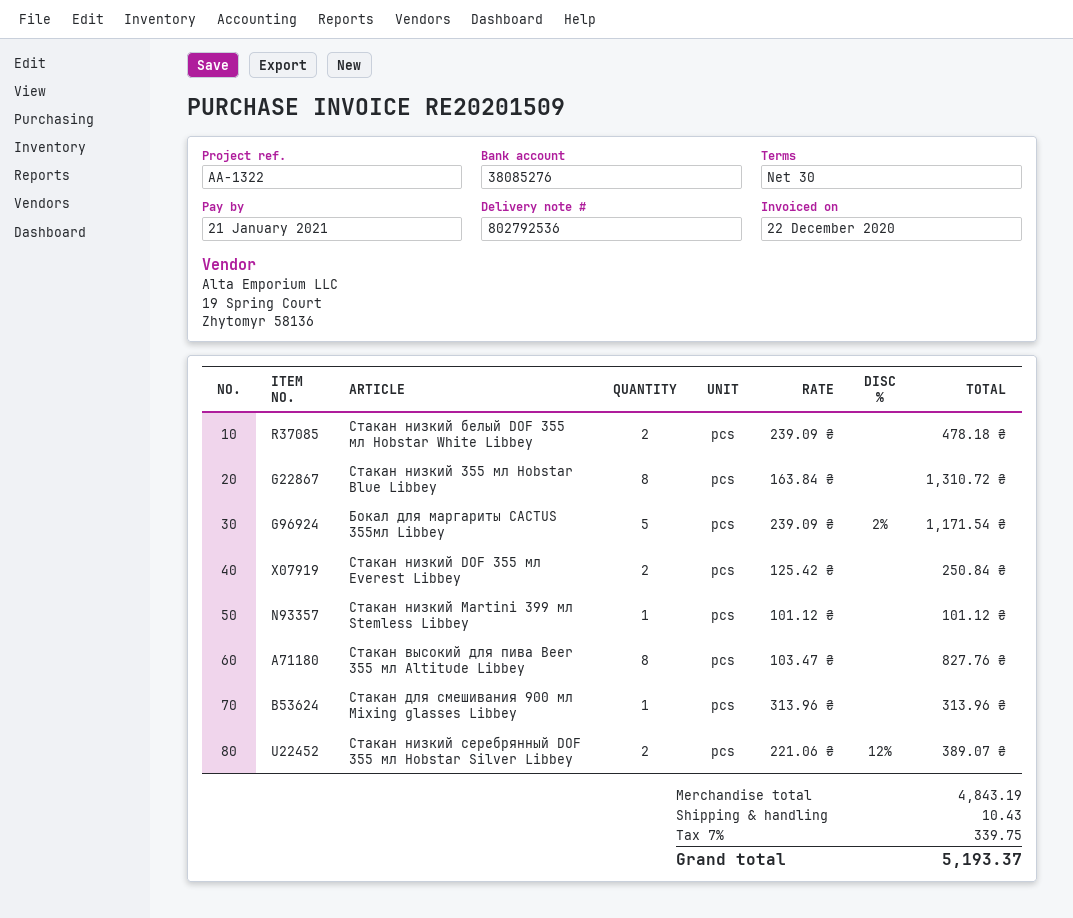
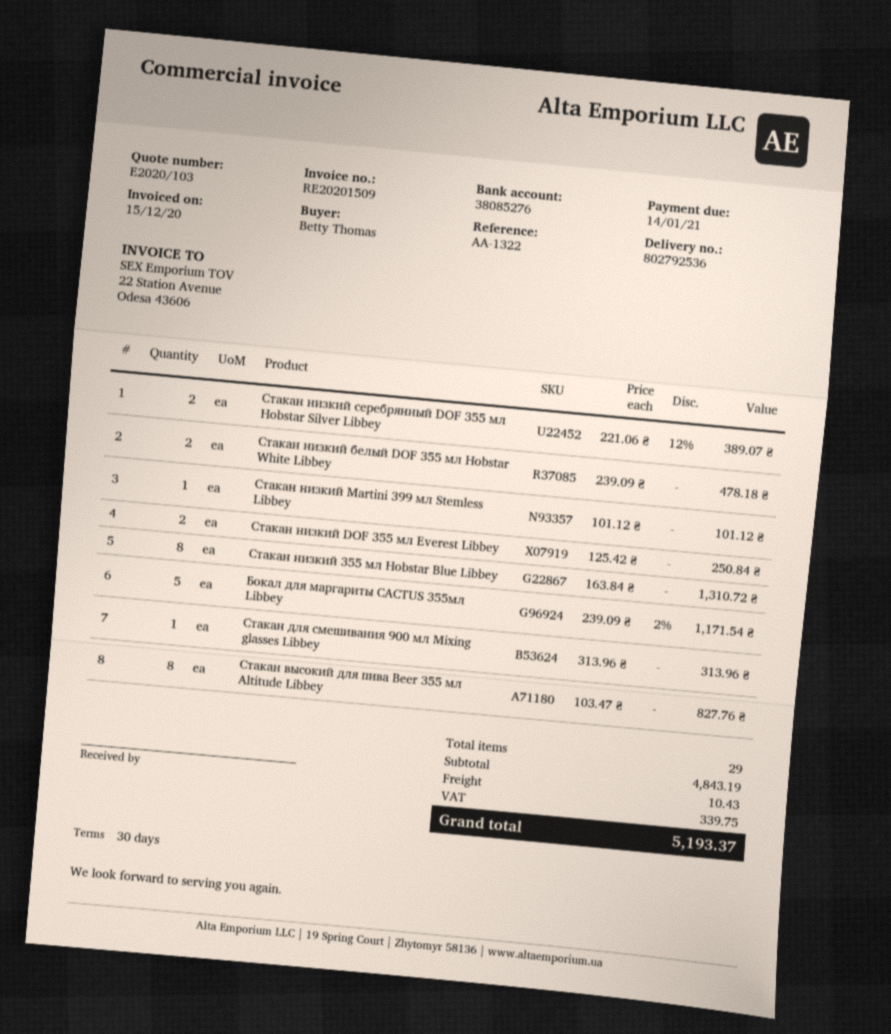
invoice date: 2020-12-22 -> 2020-12-15
due date: 2021-01-21 -> 2021-01-14

